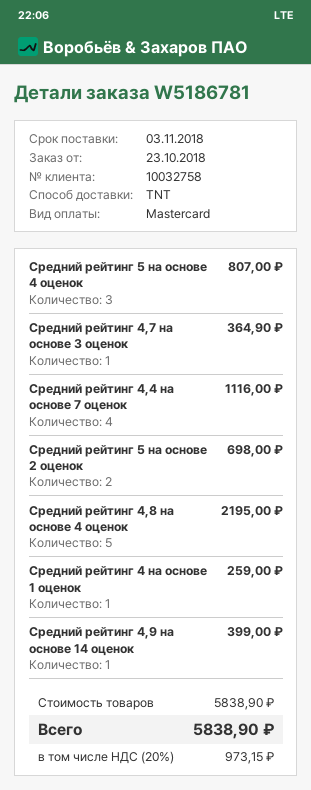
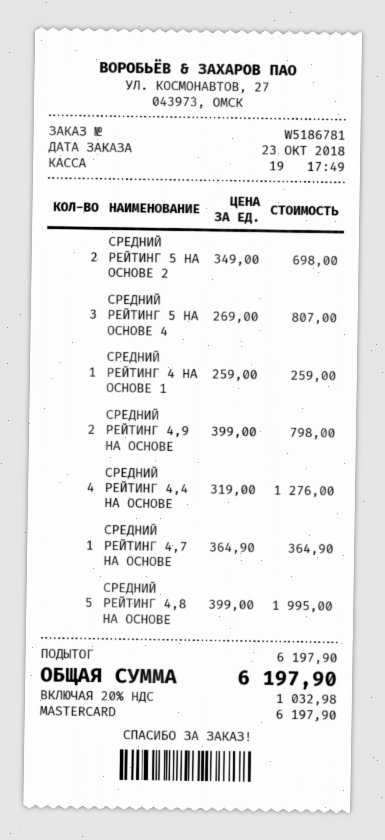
Средний рейтинг 4,4 на основе 7 оценок: 4 for 1116.00 -> 4 for 1276.00
Средний рейтинг 4,8 на основе 4 оценок: 5 for 2195.00 -> 5 for 1995.00
Средний рейтинг 4,9 на основе 14 оценок: 1 for 399.00 -> 2 for 798.00
subtotal: 5838.90 -> 6197.90
tax: 20% = 973.15 -> 20% = 1032.98
total: 5838.90 -> 6197.90

